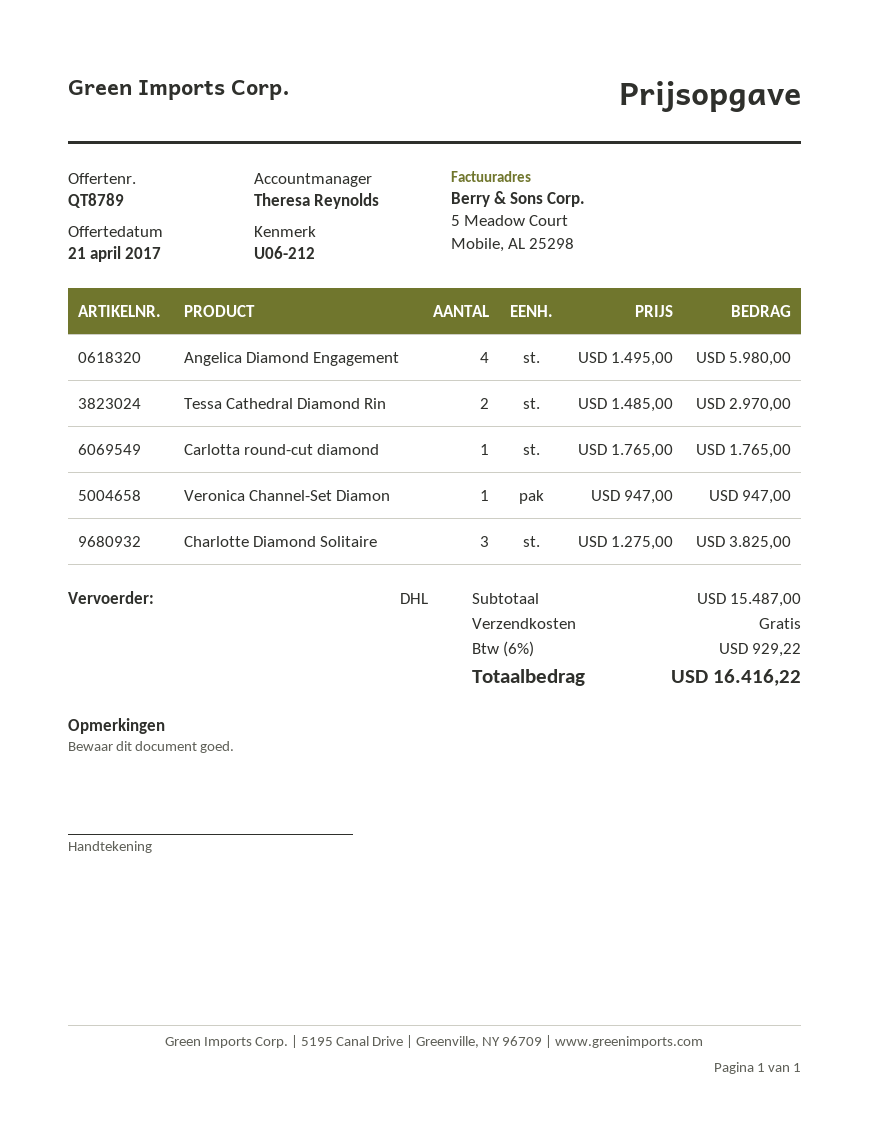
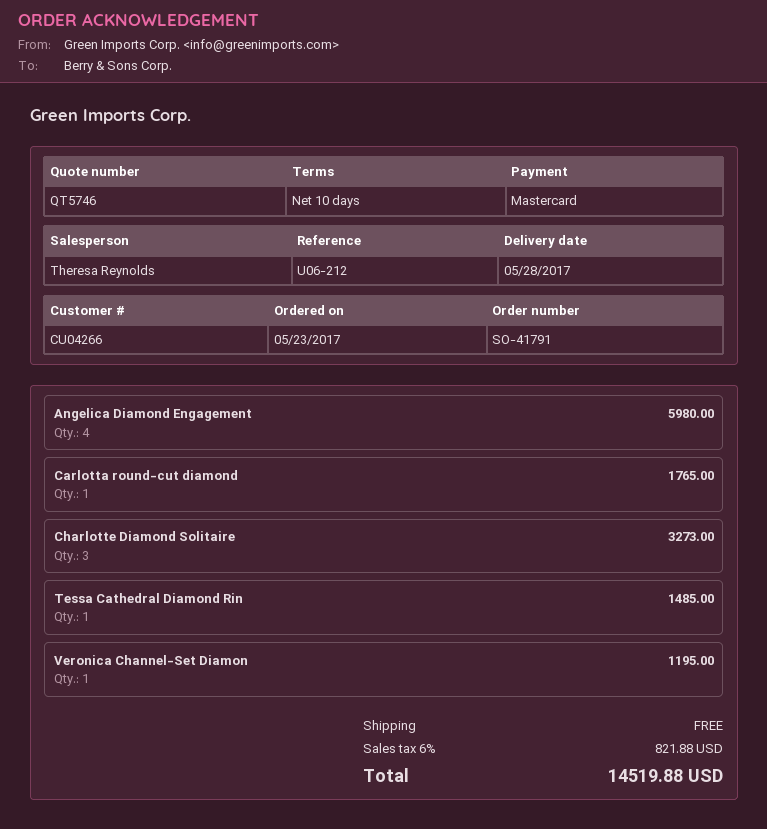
quote number: QT8789 -> QT5746
Tessa Cathedral Diamond Rin: 2 for 2970.00 -> 1 for 1485.00
Veronica Channel-Set Diamon: 1 for 947.00 -> 1 for 1195.00
Charlotte Diamond Solitaire: 3 for 3825.00 -> 3 for 3273.00
tax: 6% = 929.22 -> 6% = 821.88
total: 16416.22 -> 14519.88

